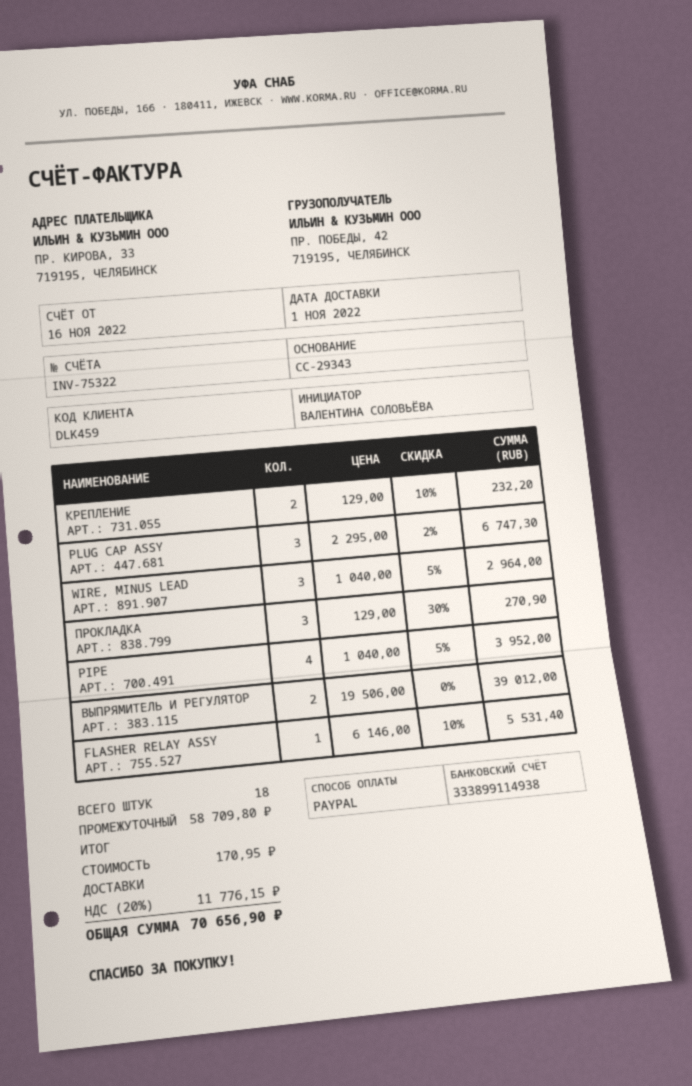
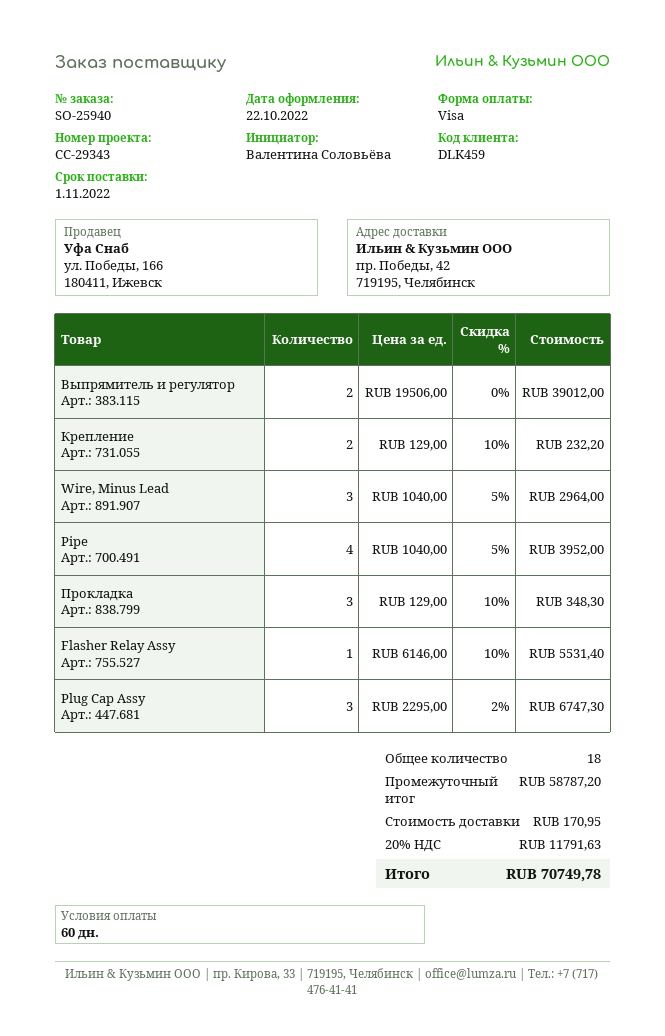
payment method: PayPal -> Visa
ПРОКЛАДКА: 3 x 129.00 - 30% = 270.90 -> 3 x 129.00 - 10% = 348.30
subtotal: 58709.80 -> 58787.20
tax: 20% = 11776.15 -> 20% = 11791.63
total: 70656.90 -> 70749.78

